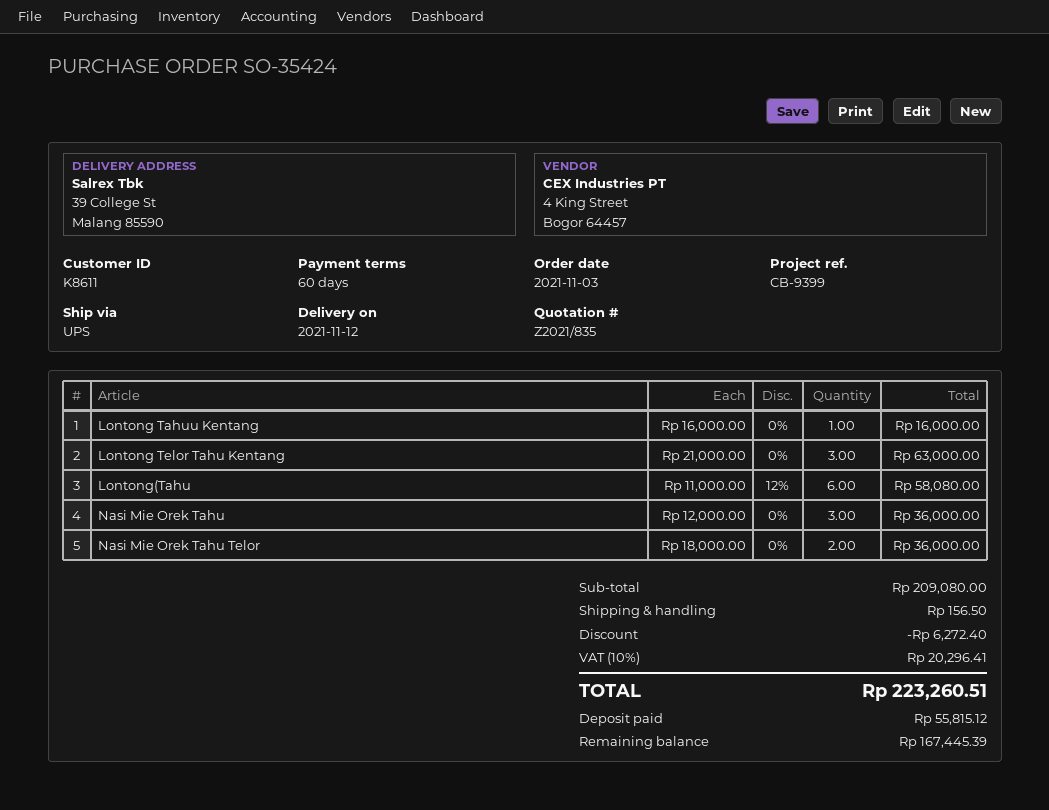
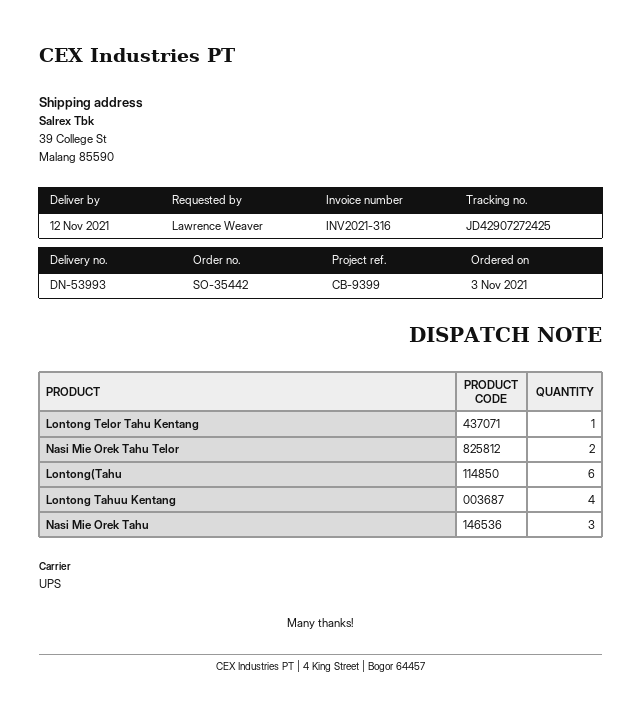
order number: SO-35424 -> SO-35442
Lontong Tahuu Kentang: 1 -> 4
Lontong Telor Tahu Kentang: 3 -> 1

